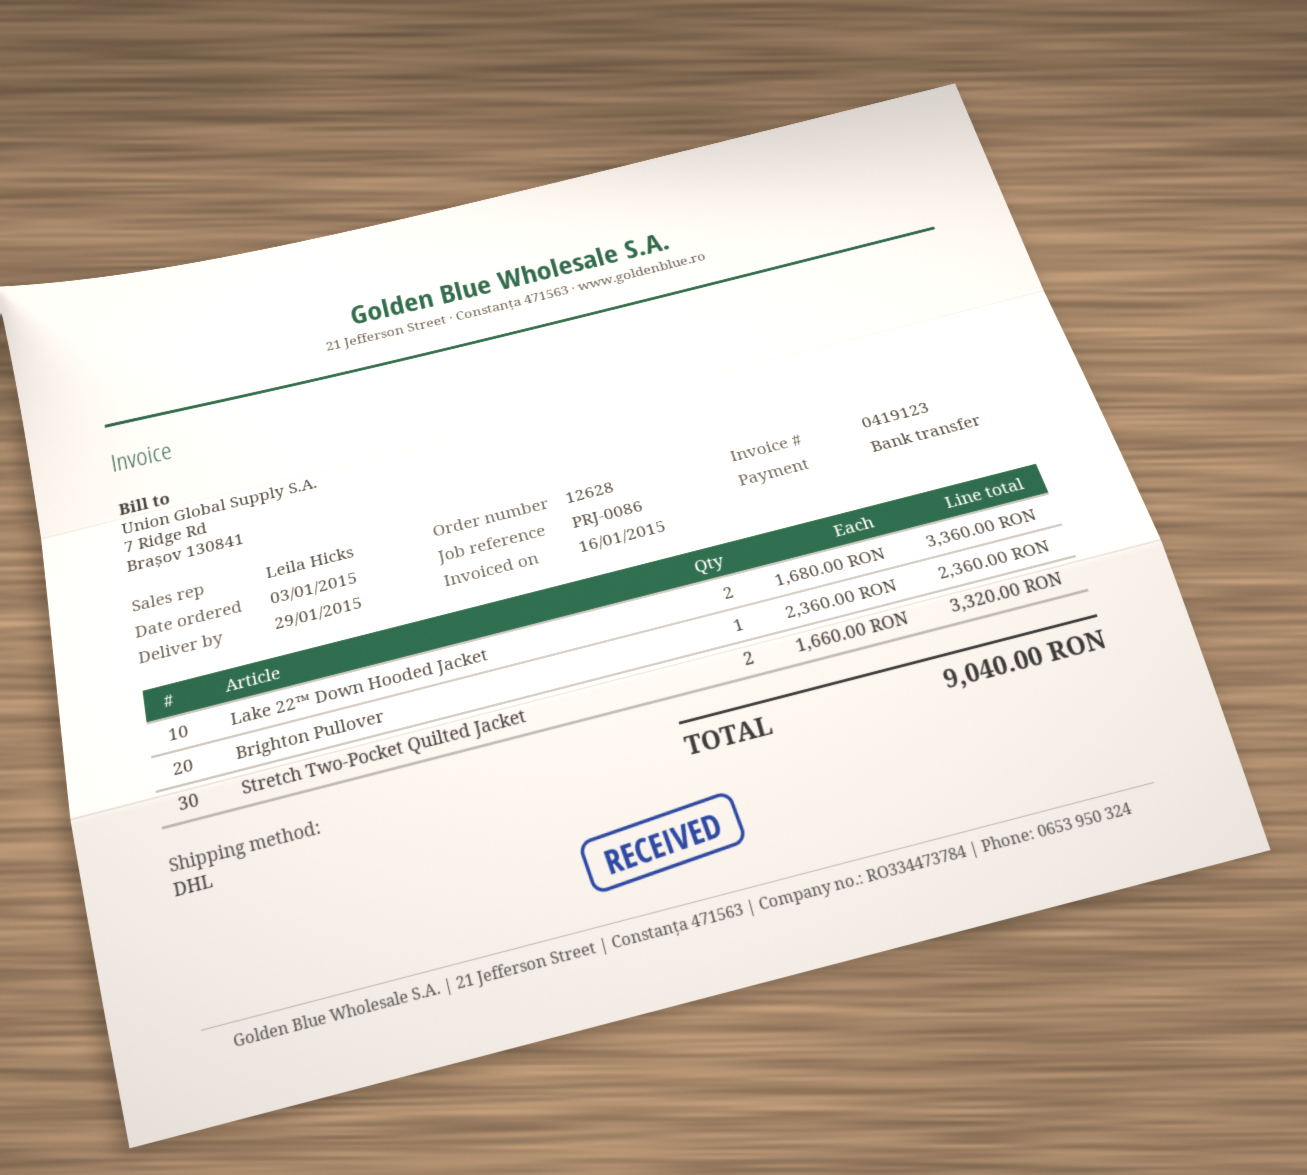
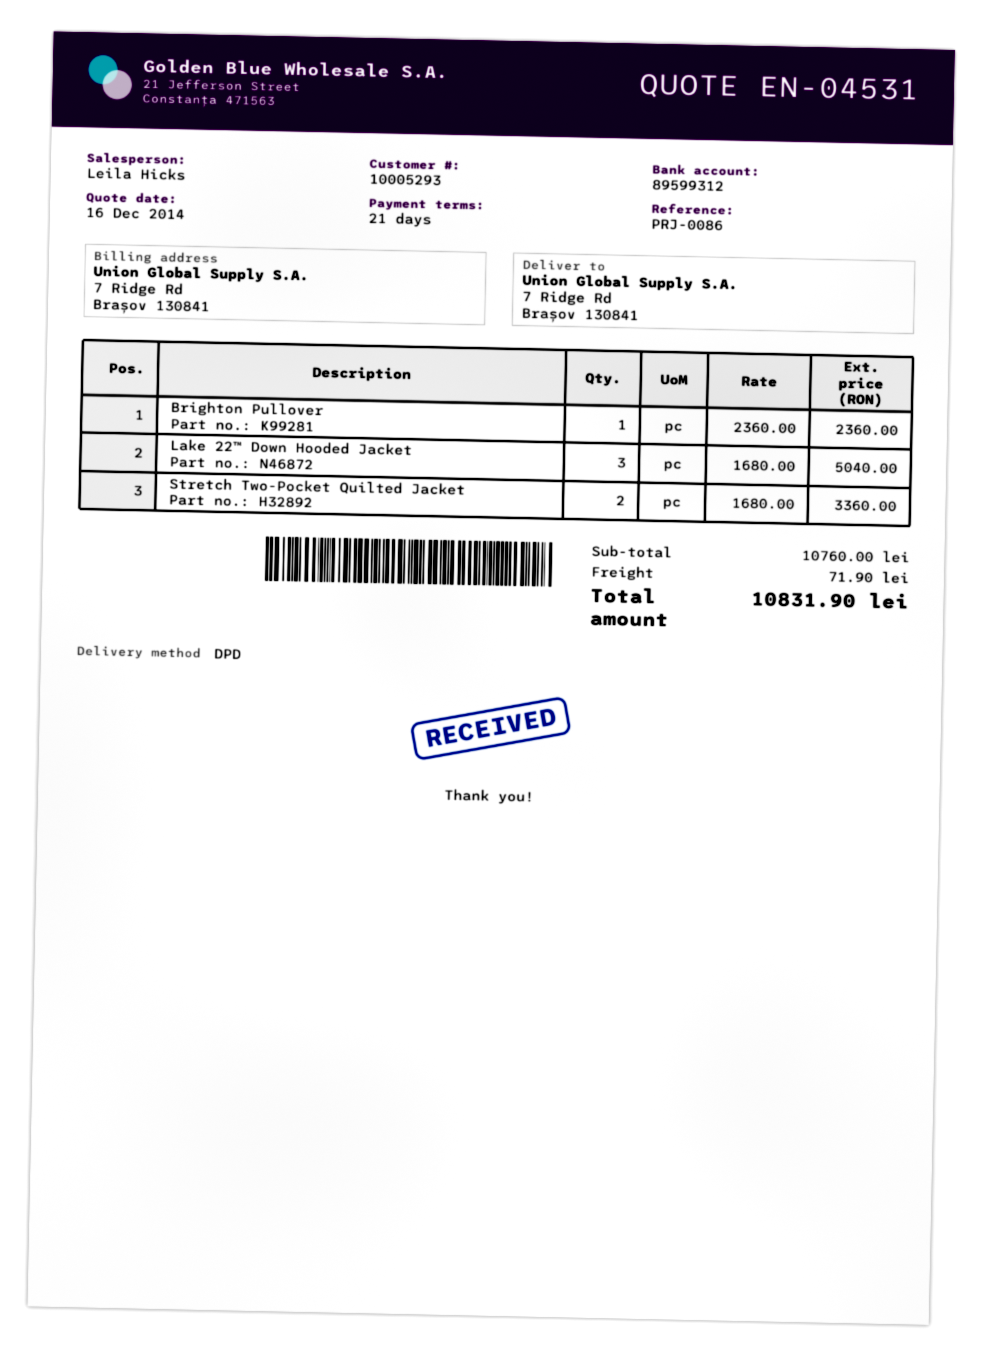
shipping method: DHL -> DPD
Lake 22™ Down Hooded Jacket: 2 x 1680.00 = 3360.00 -> 3 x 1680.00 = 5040.00
Stretch Two-Pocket Quilted Jacket: 2 x 1660.00 = 3320.00 -> 2 x 1680.00 = 3360.00
shipping: none -> 71.90
total: 9040.00 -> 10831.90

